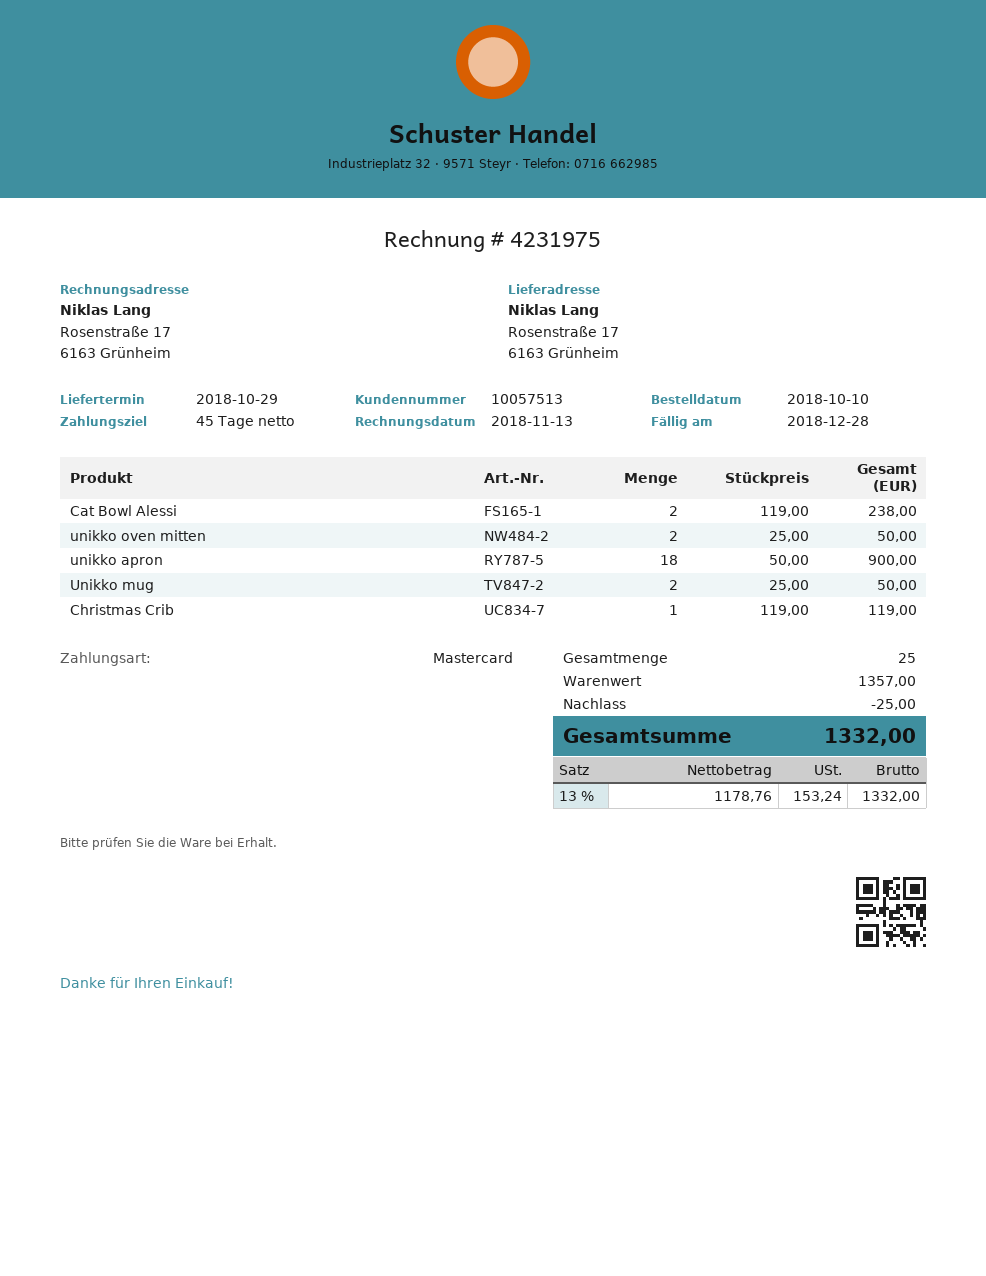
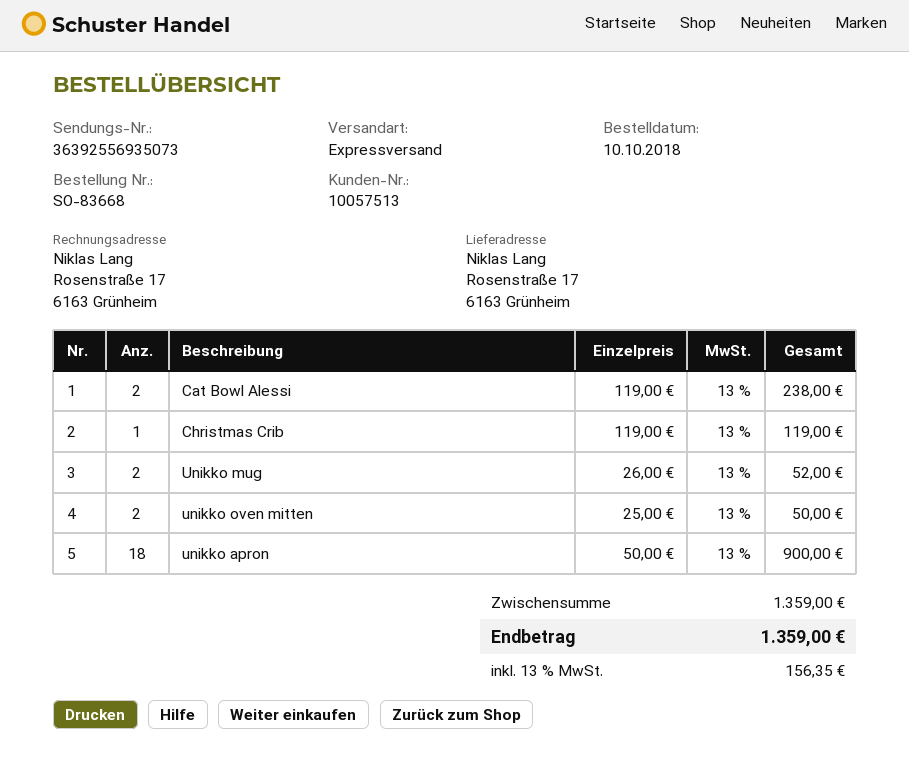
Unikko mug: 2 x 25.00 = 50.00 -> 2 x 26.00 = 52.00
subtotal: 1357.00 -> 1359.00
discount: 25.00 -> none
tax: 13% = 153.24 -> 13% = 156.35
total: 1332.00 -> 1359.00

